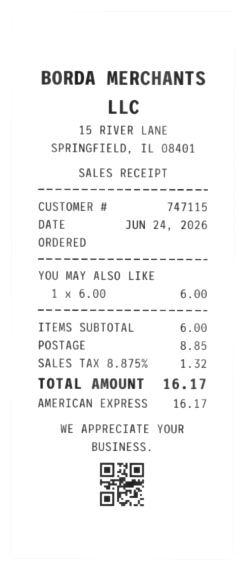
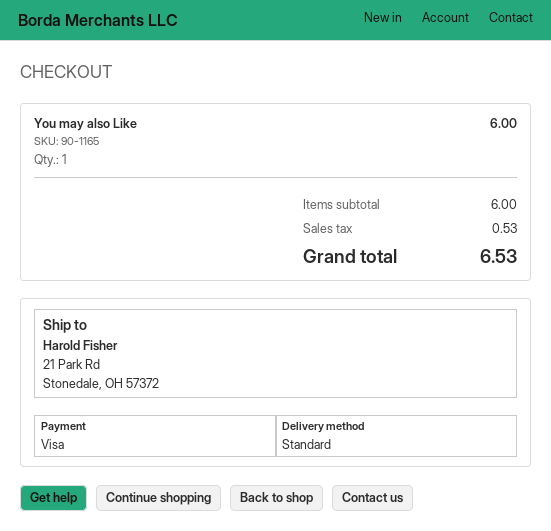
payment method: American Express -> Visa
shipping: 8.85 -> none
tax: 1.32 -> 0.53
total: 16.17 -> 6.53

